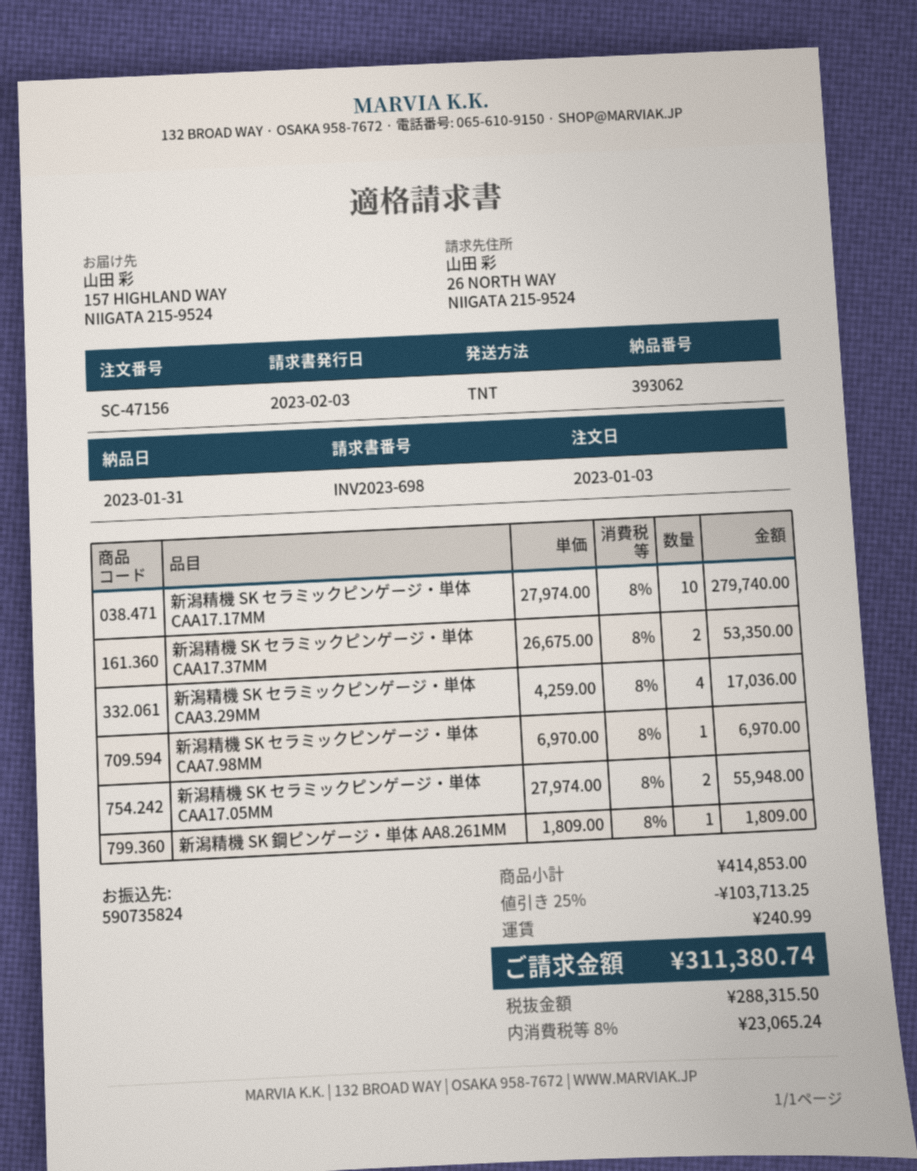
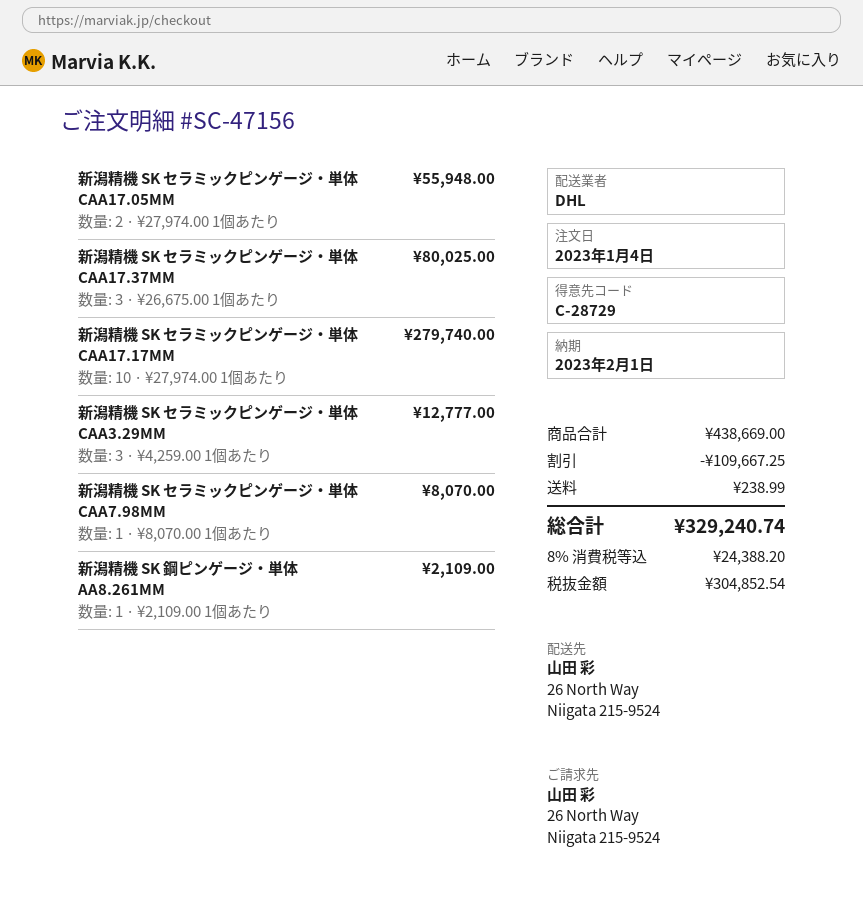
order date: 2023-01-03 -> 2023-01-04
delivery date: 2023-01-31 -> 2023-02-01
shipping method: TNT -> DHL
ship to: 157 HIGHLAND WAY, NIIGATA 215-9524 -> 26 North Way, Niigata 215-9524
新潟精機 SK セラミックピンゲージ・単体 CAA17.37MM: 2 x 26675.00 = 53350.00 -> 3 x 26675.00 = 80025.00
新潟精機 SK セラミックピンゲージ・単体 CAA3.29MM: 4 x 4259.00 = 17036.00 -> 3 x 4259.00 = 12777.00
新潟精機 SK セラミックピンゲージ・単体 CAA7.98MM: 1 x 6970.00 = 6970.00 -> 1 x 8070.00 = 8070.00
新潟精機 SK 鋼ピンゲージ・単体 AA8.261MM: 1 x 1809.00 = 1809.00 -> 1 x 2109.00 = 2109.00
subtotal: 414853.00 -> 438669.00
discount: 103713.25 -> 109667.25
shipping: 240.99 -> 238.99
net: 288315.50 -> 304852.54
tax: 8% = 23065.24 -> 8% = 24388.20
total: 311380.74 -> 329240.74

